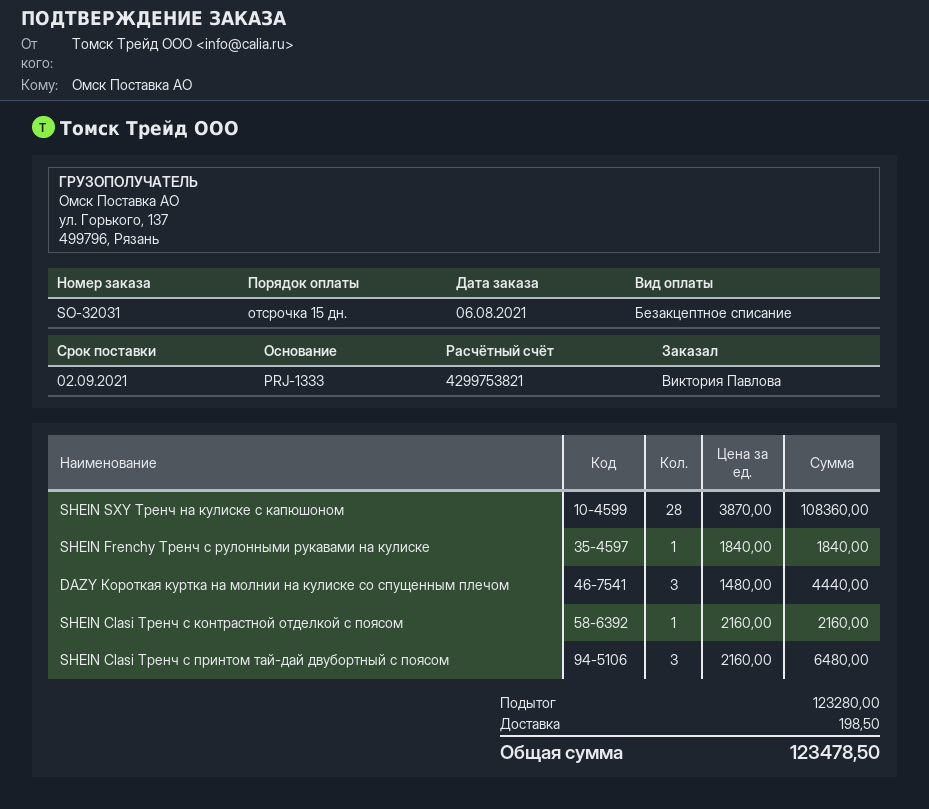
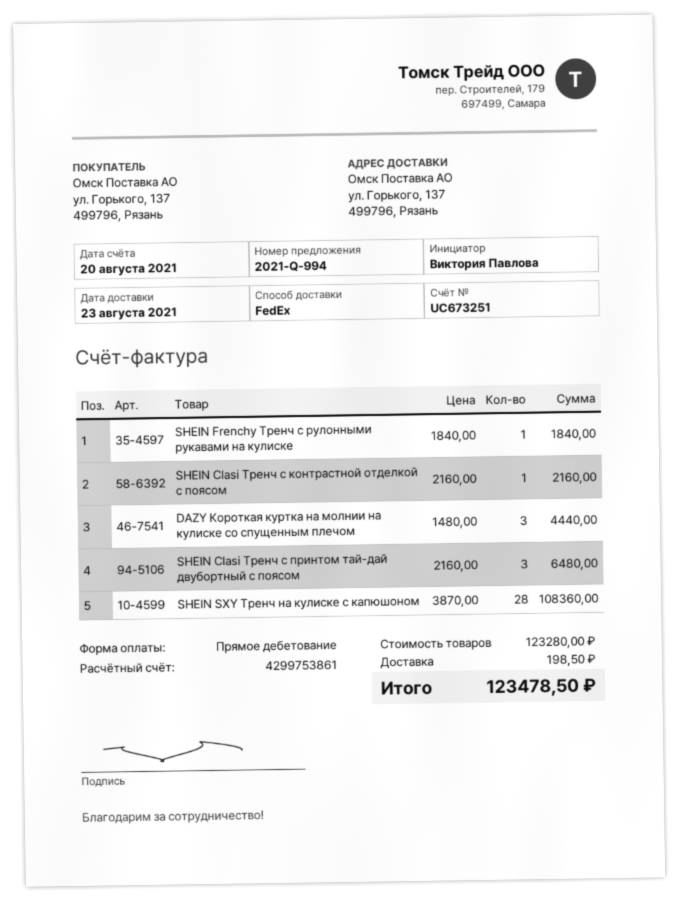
delivery date: 2021-09-02 -> 2021-08-23
bank account: 4299753821 -> 4299753861

